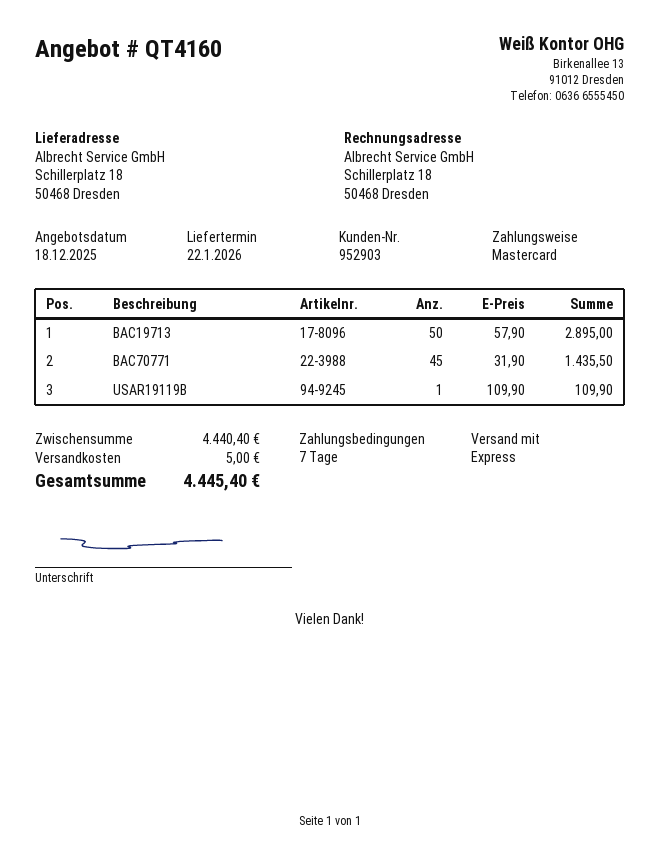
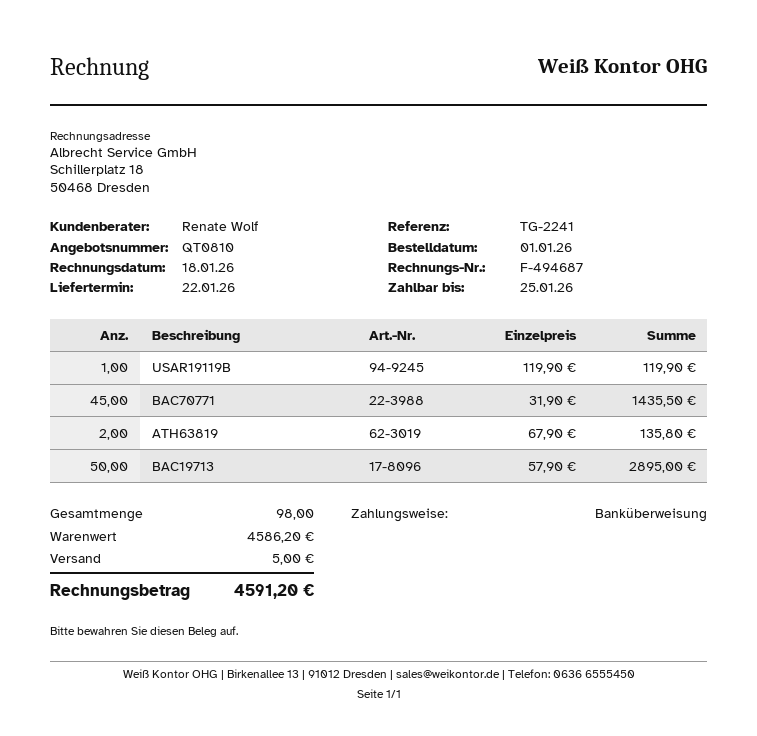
quote number: QT4160 -> QT0810
payment method: Mastercard -> bank transfer
USAR19119B: 1 x 109.90 = 109.90 -> 1 x 119.90 = 119.90
ATH63819: none -> 2 x 67.90 = 135.80
subtotal: 4440.40 -> 4586.20
total: 4445.40 -> 4591.20

